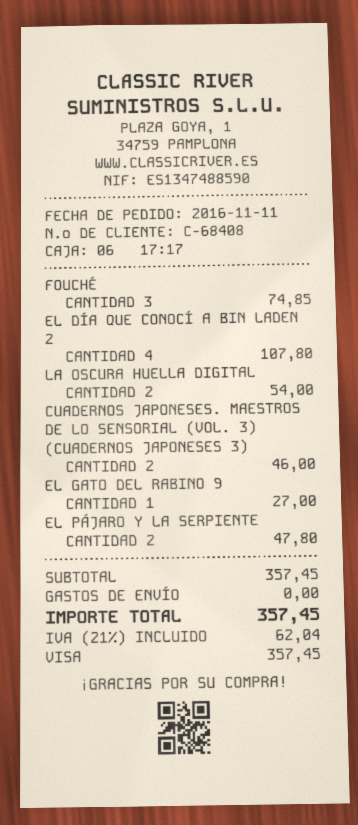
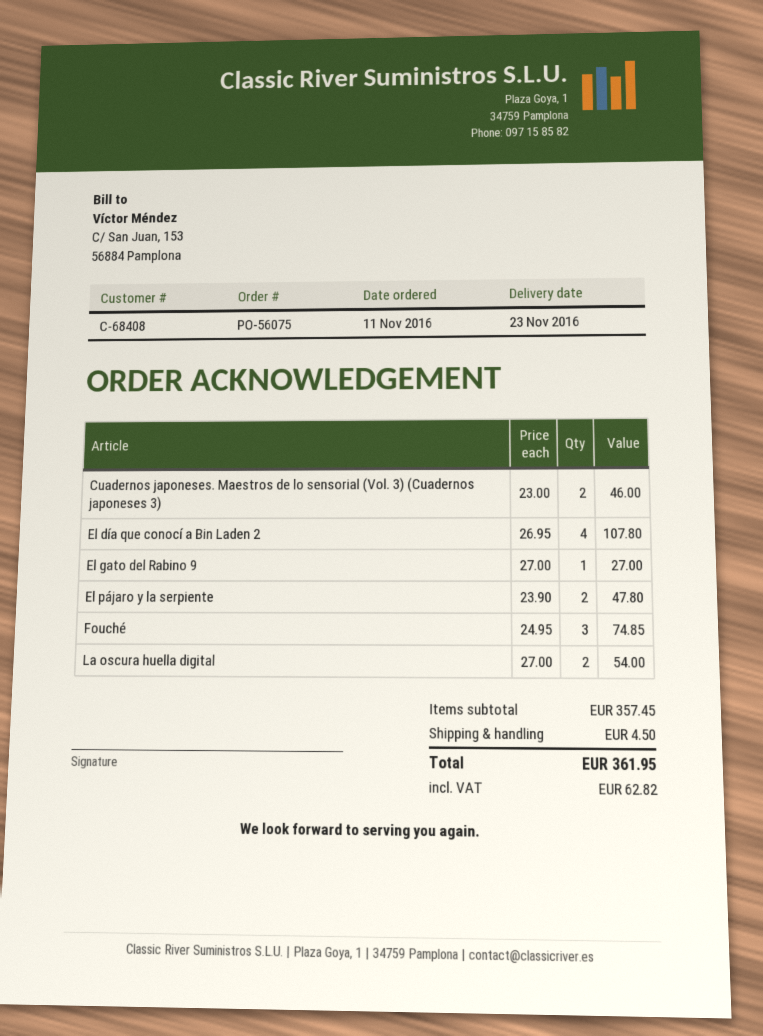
shipping: 0.00 -> 4.50
tax: 62.04 -> 62.82
total: 357.45 -> 361.95

